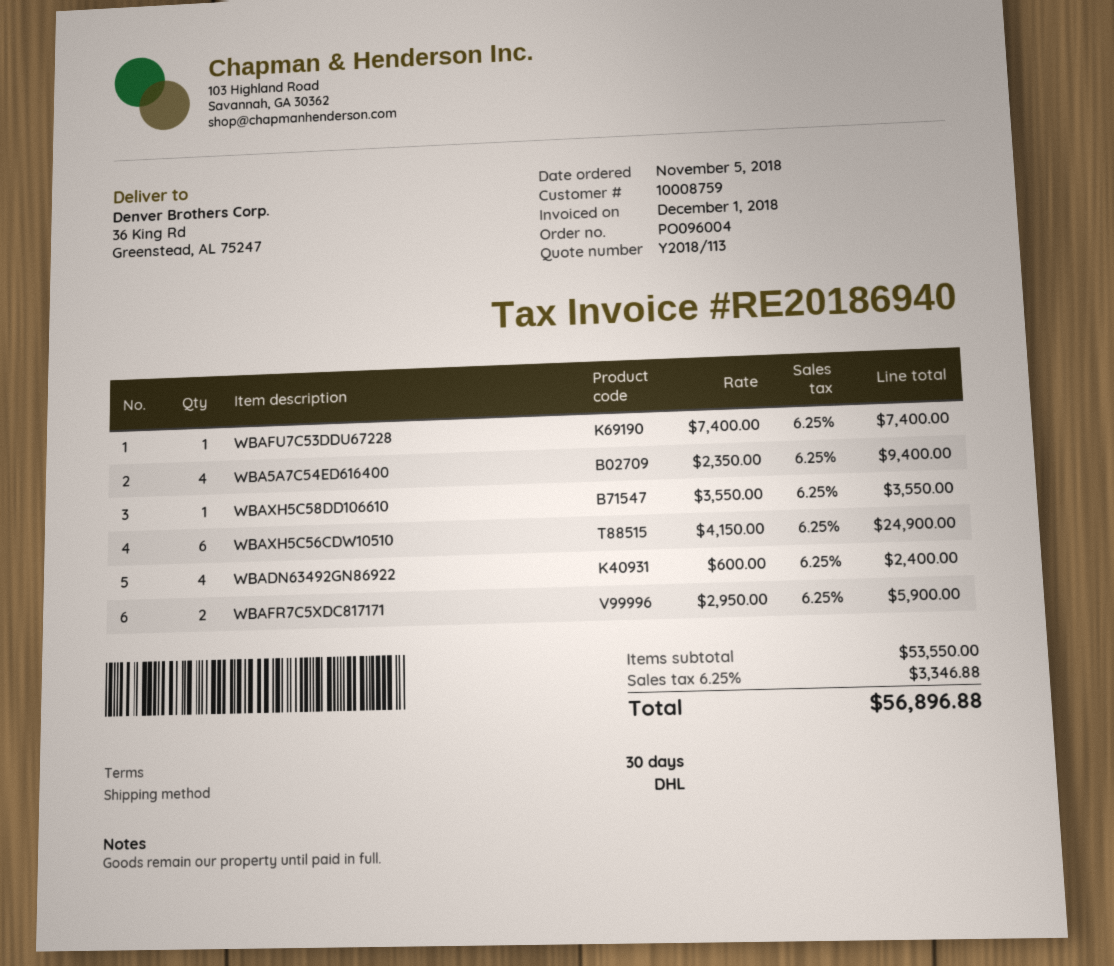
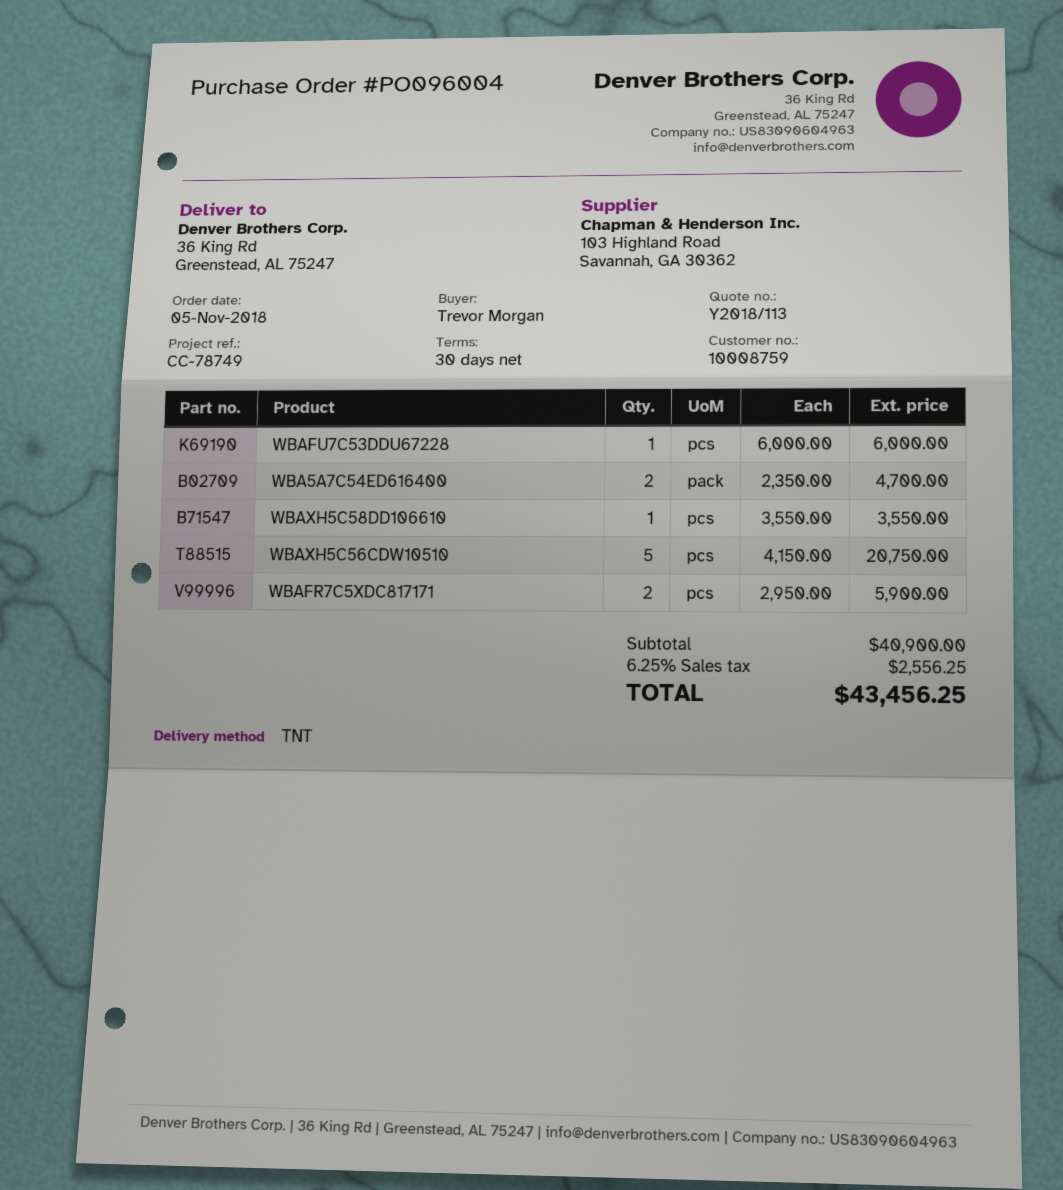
shipping method: DHL -> TNT
WBAFU7C53DDU67228: 1 x 7400.00 = 7400.00 -> 1 x 6000.00 = 6000.00
WBA5A7C54ED616400: 4 x 2350.00 = 9400.00 -> 2 x 2350.00 = 4700.00
WBAXH5C56CDW10510: 6 x 4150.00 = 24900.00 -> 5 x 4150.00 = 20750.00
WBADN63492GN86922: 4 x 600.00 = 2400.00 -> none
subtotal: 53550.00 -> 40900.00
tax: 6.25% = 3346.88 -> 6.25% = 2556.25
total: 56896.88 -> 43456.25

